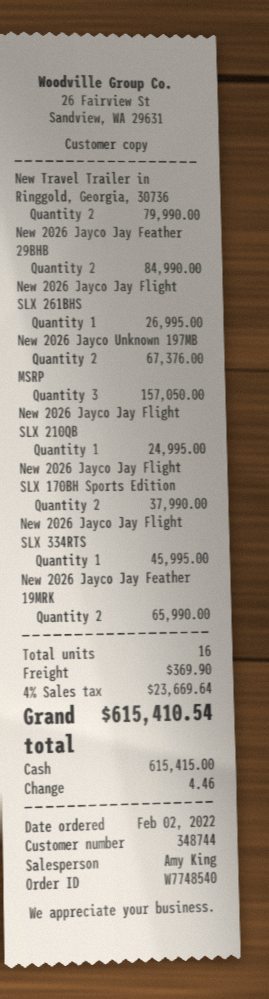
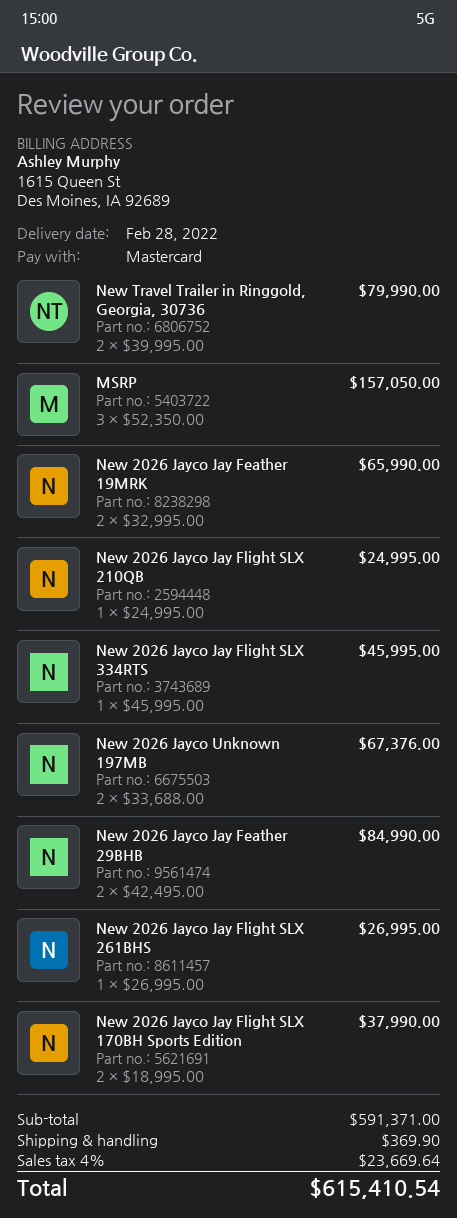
payment method: cash -> Mastercard

